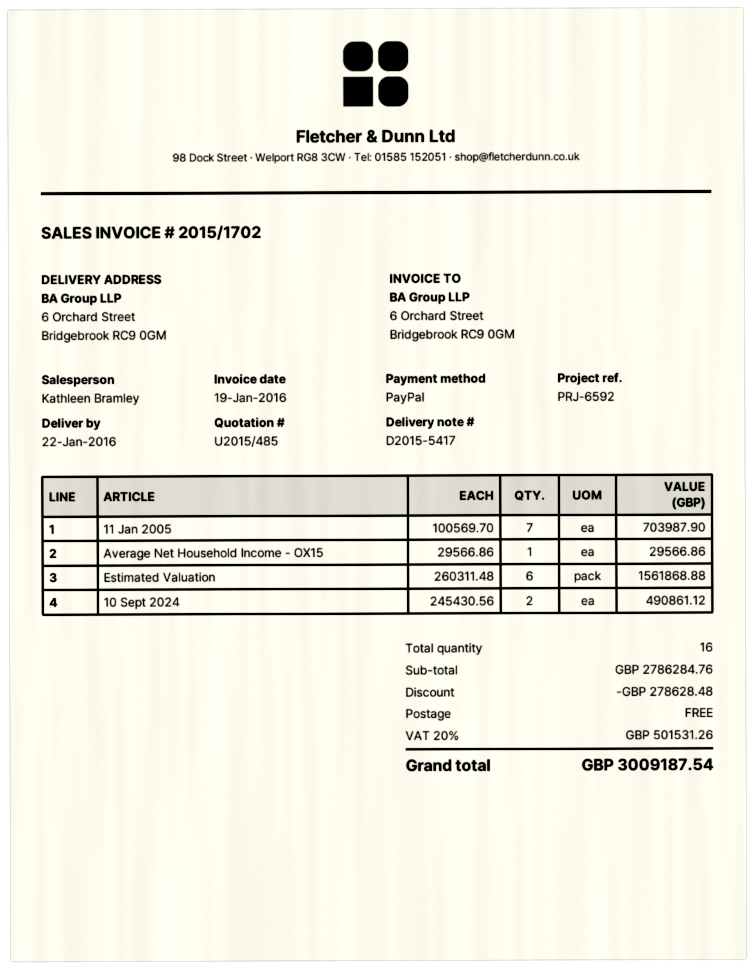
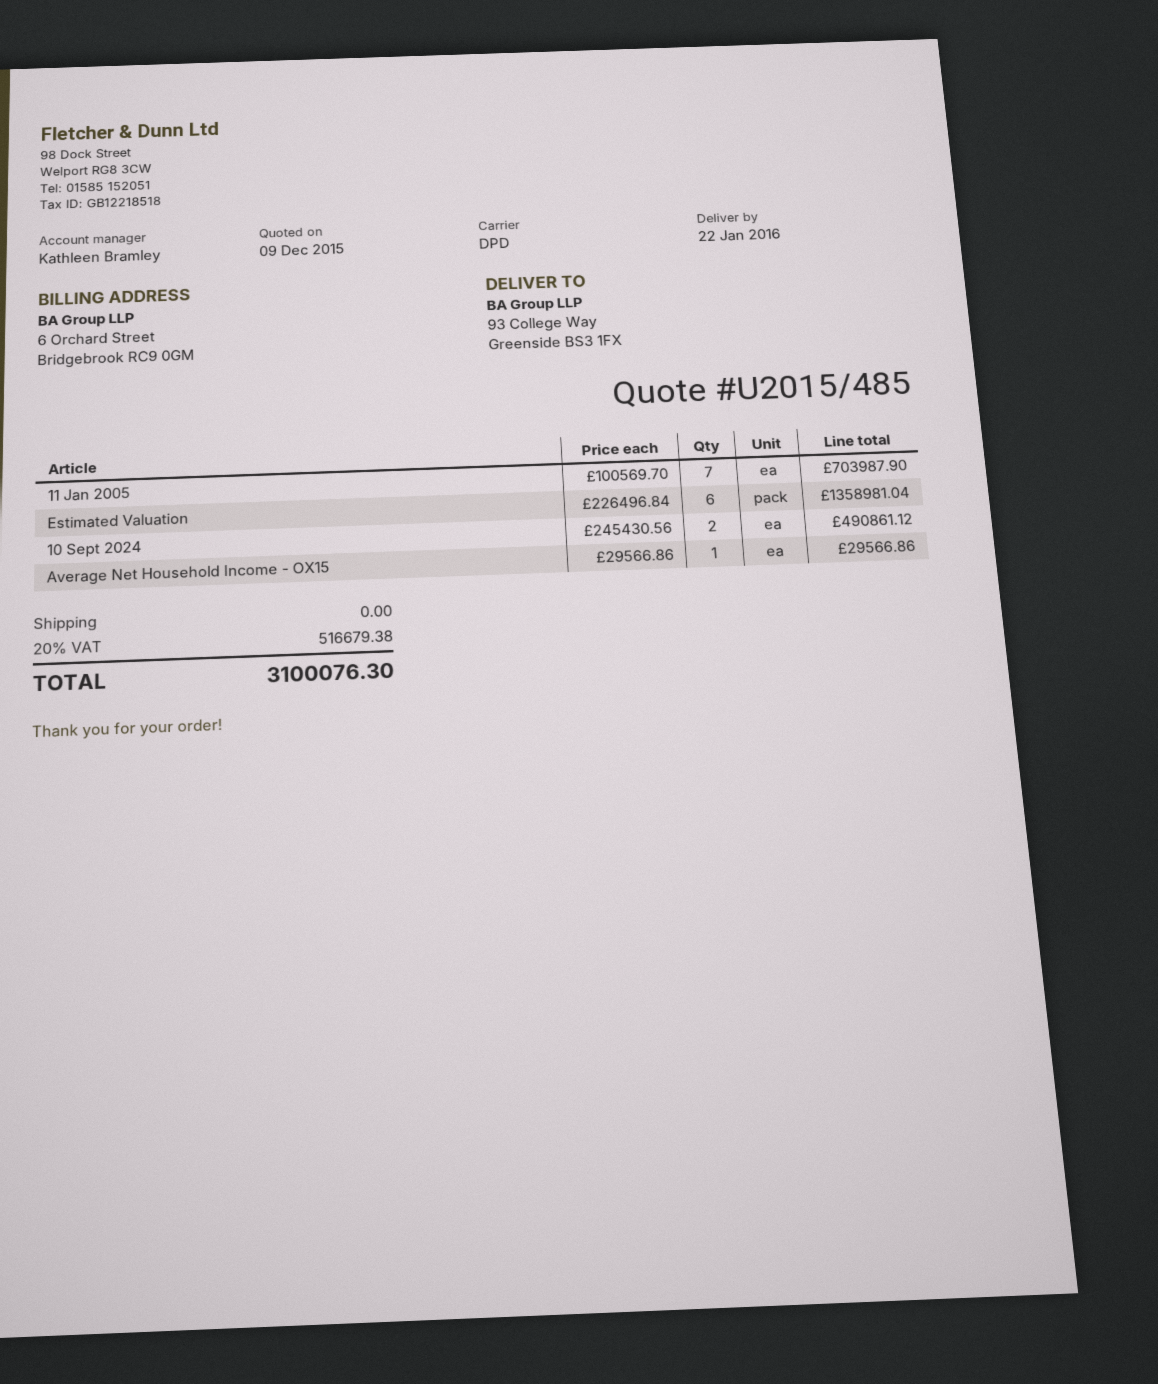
ship to: 6 Orchard Street, Bridgebrook RC9 0GM -> 93 College Way, Greenside BS3 1FX
Estimated Valuation: 6 x 260311.48 = 1561868.88 -> 6 x 226496.84 = 1358981.04
discount: 278628.48 -> none
tax: 20% = 501531.26 -> 20% = 516679.38
total: 3009187.54 -> 3100076.30

